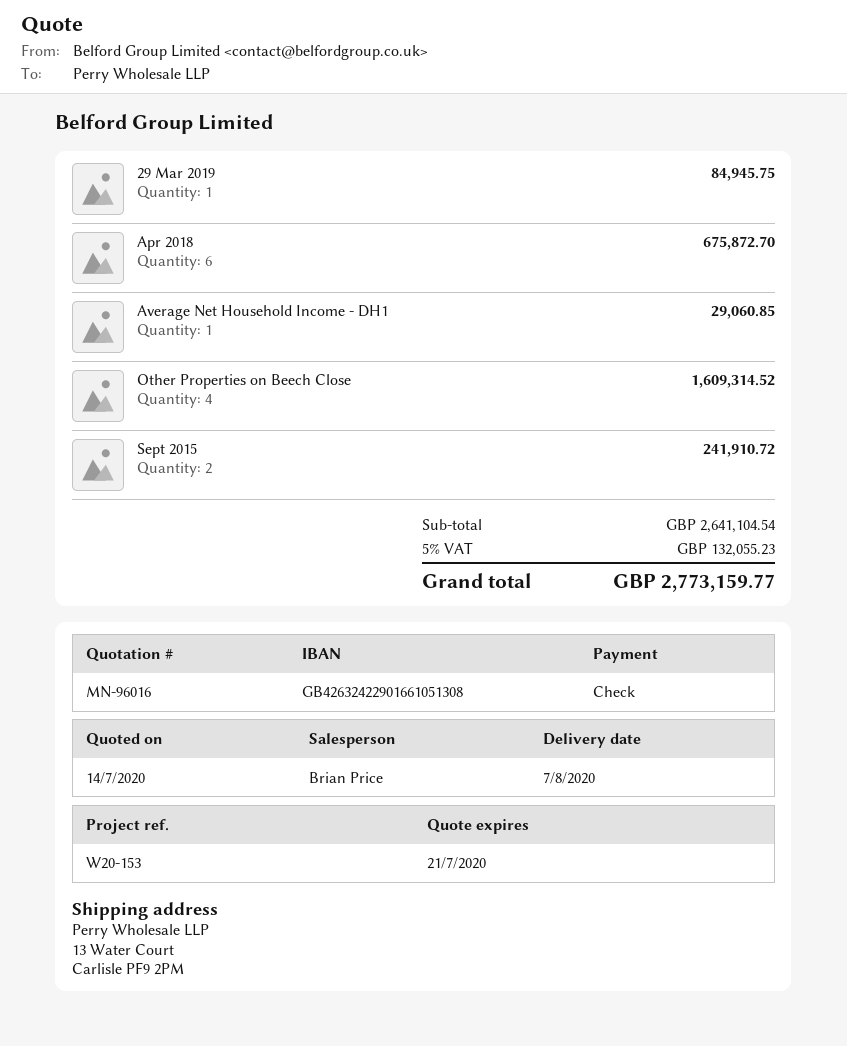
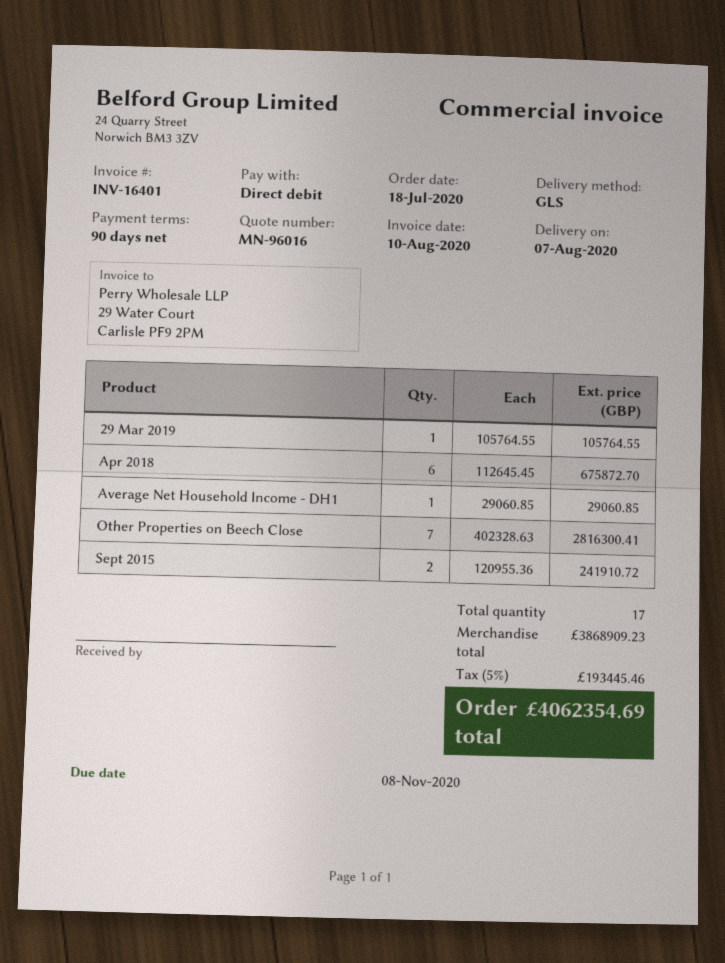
payment method: cheque -> direct debit
29 Mar 2019: 1 for 84945.75 -> 1 for 105764.55
Other Properties on Beech Close: 4 for 1609314.52 -> 7 for 2816300.41
subtotal: 2641104.54 -> 3868909.23
tax: 5% = 132055.23 -> 5% = 193445.46
total: 2773159.77 -> 4062354.69

